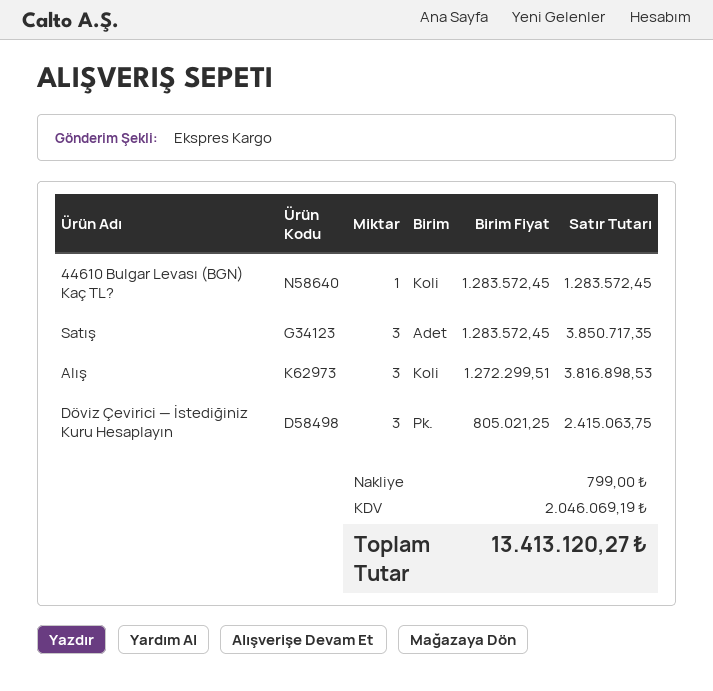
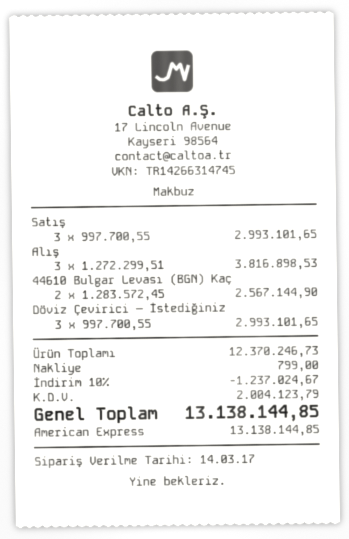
44610 Bulgar Levası (BGN) Kaç TL?: 1 x 1283572.45 = 1283572.45 -> 2 x 1283572.45 = 2567144.90
Satış: 3 x 1283572.45 = 3850717.35 -> 3 x 997700.55 = 2993101.65
Döviz Çevirici — İstediğiniz Kuru Hesaplayın: 3 x 805021.25 = 2415063.75 -> 3 x 997700.55 = 2993101.65
discount: none -> 10% = 1237024.67
tax: 2046069.19 -> 2004123.79
total: 13413120.27 -> 13138144.85

